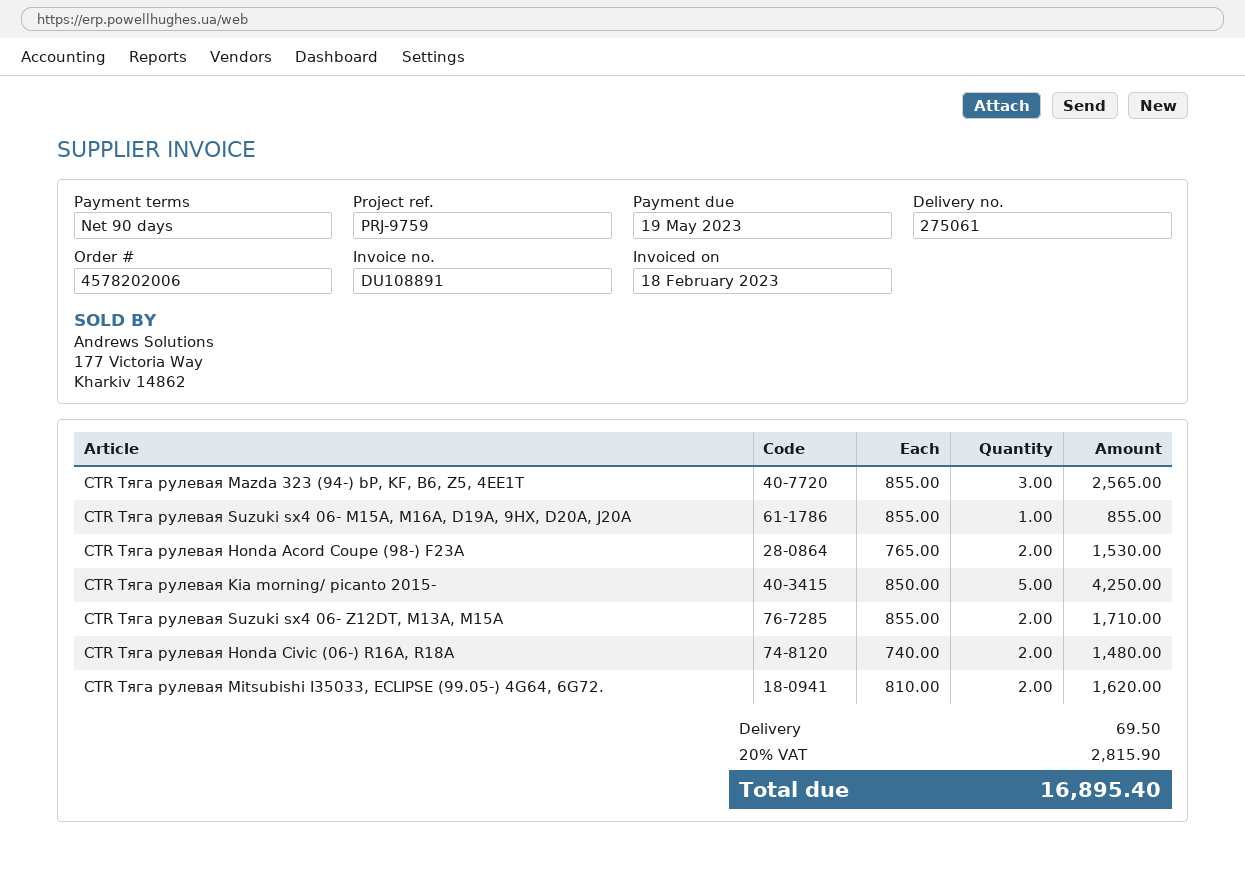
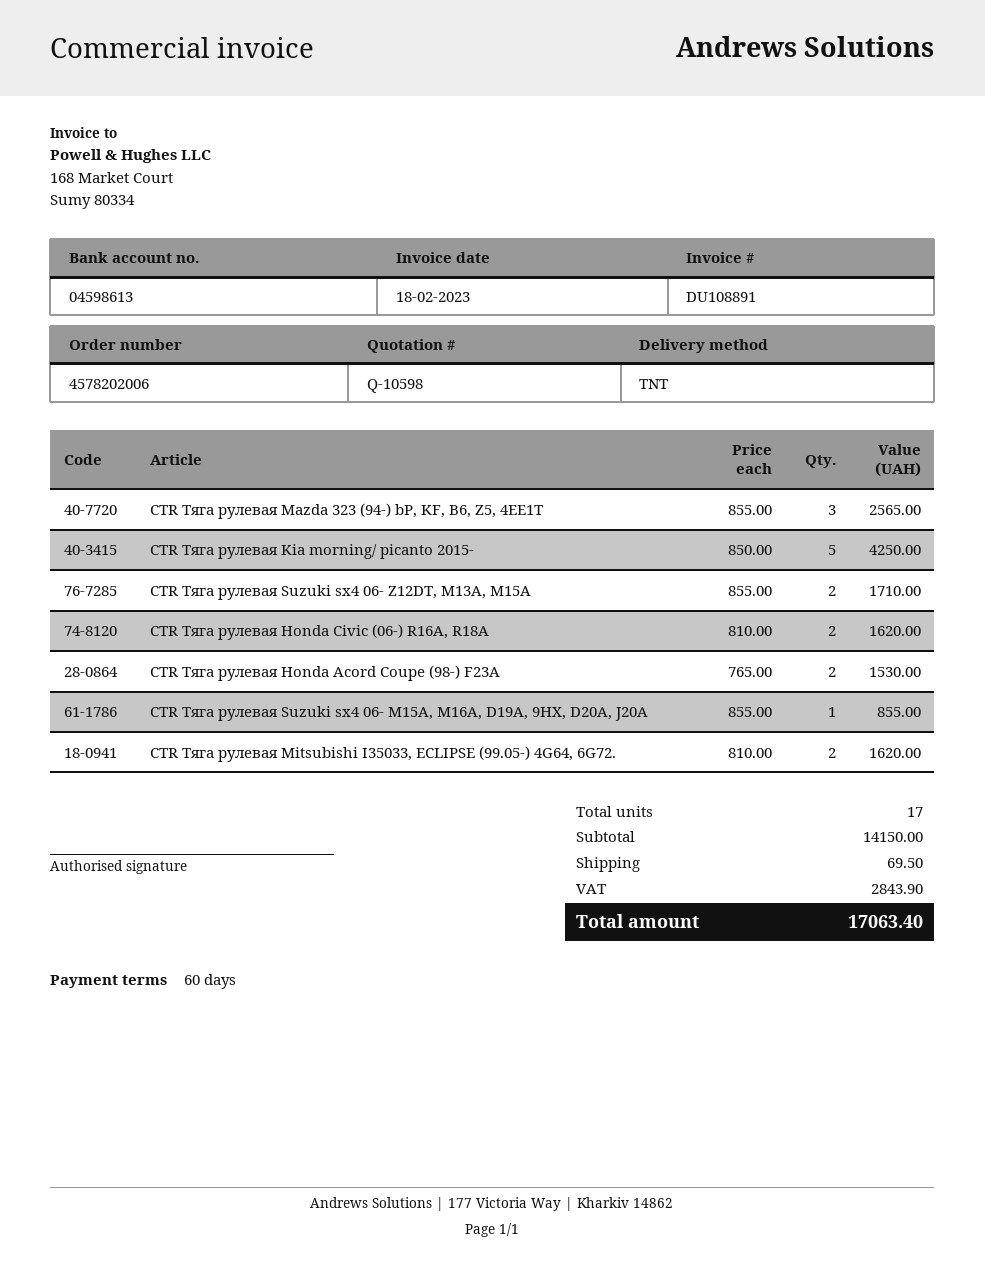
payment terms: 90 days -> 60 days
CTR Тяга рулевая Honda Civic (06-) R16A, R18A: 2 x 740.00 = 1480.00 -> 2 x 810.00 = 1620.00
tax: 2815.90 -> 2843.90
total: 16895.40 -> 17063.40

